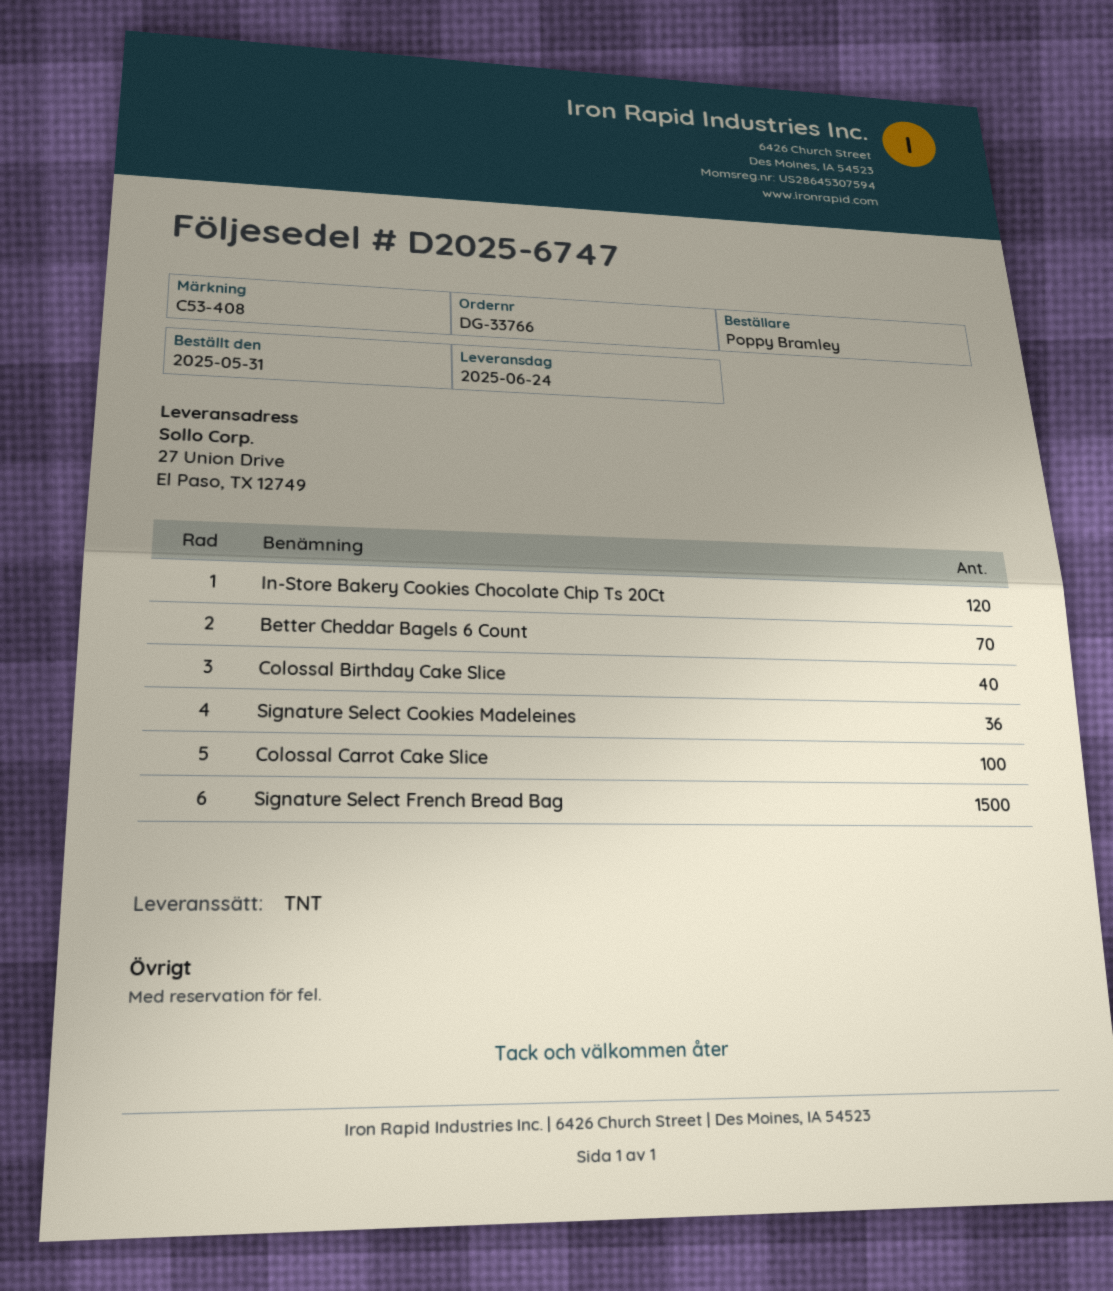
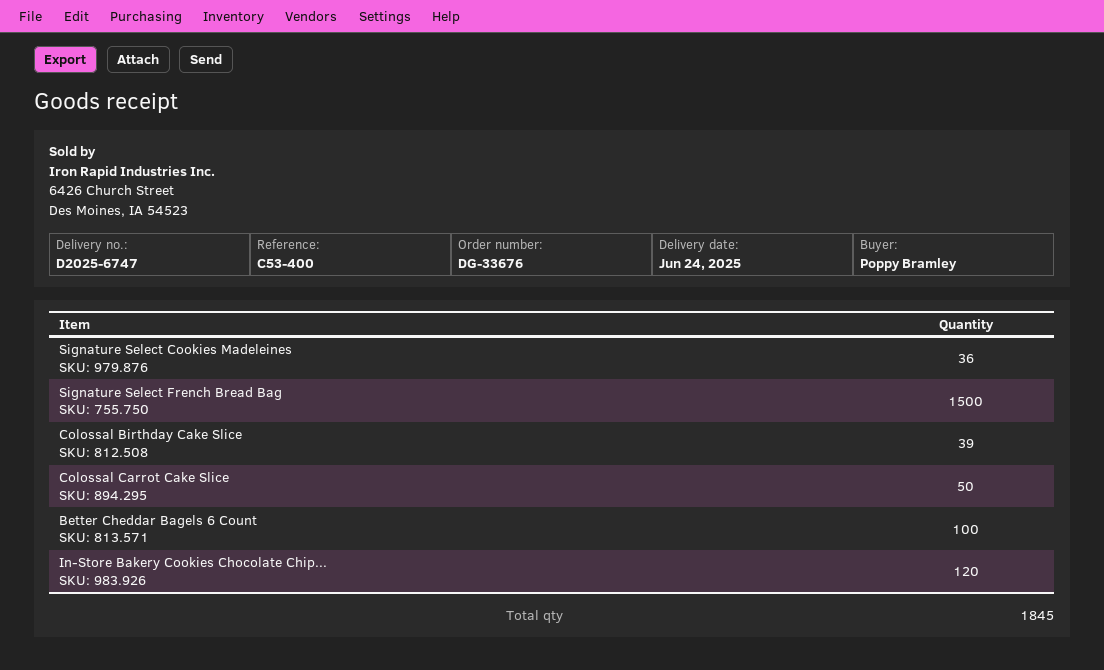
order number: DG-33766 -> DG-33676
reference: C53-408 -> C53-400
Better Cheddar Bagels 6 Count: 70 -> 100
Colossal Birthday Cake Slice: 40 -> 39
Colossal Carrot Cake Slice: 100 -> 50

